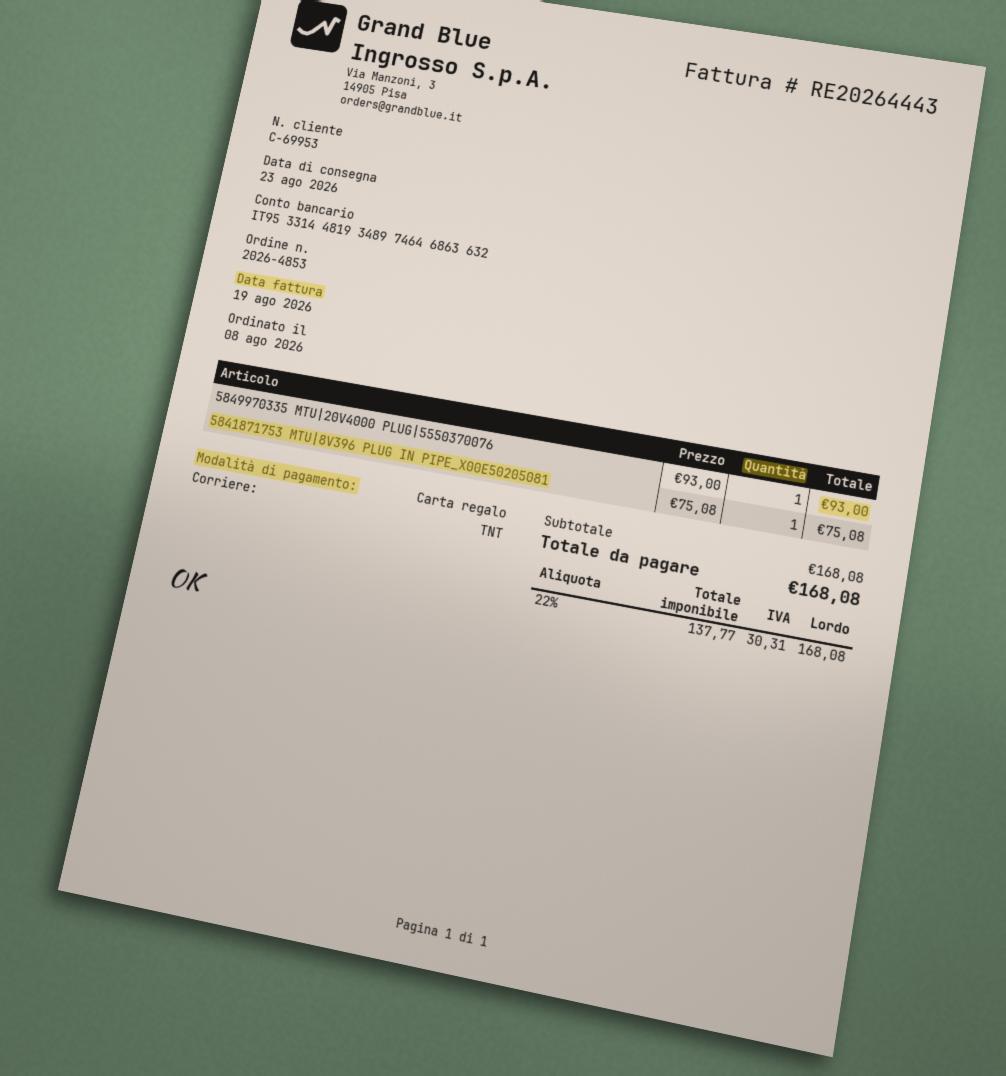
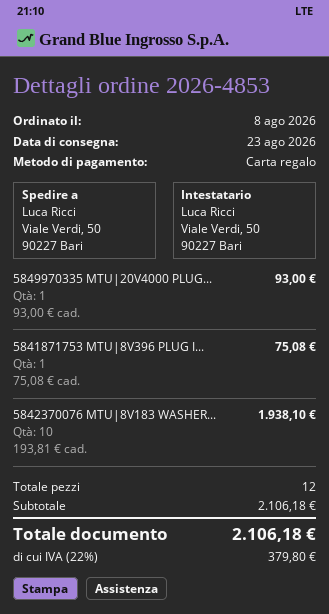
5842370076 MTU|8V183 WASHER...: none -> 10 x 193.81 = 1938.10
subtotal: 168.08 -> 2106.18
tax: 22% = 30.31 -> 22% = 379.80
total: 168.08 -> 2106.18

